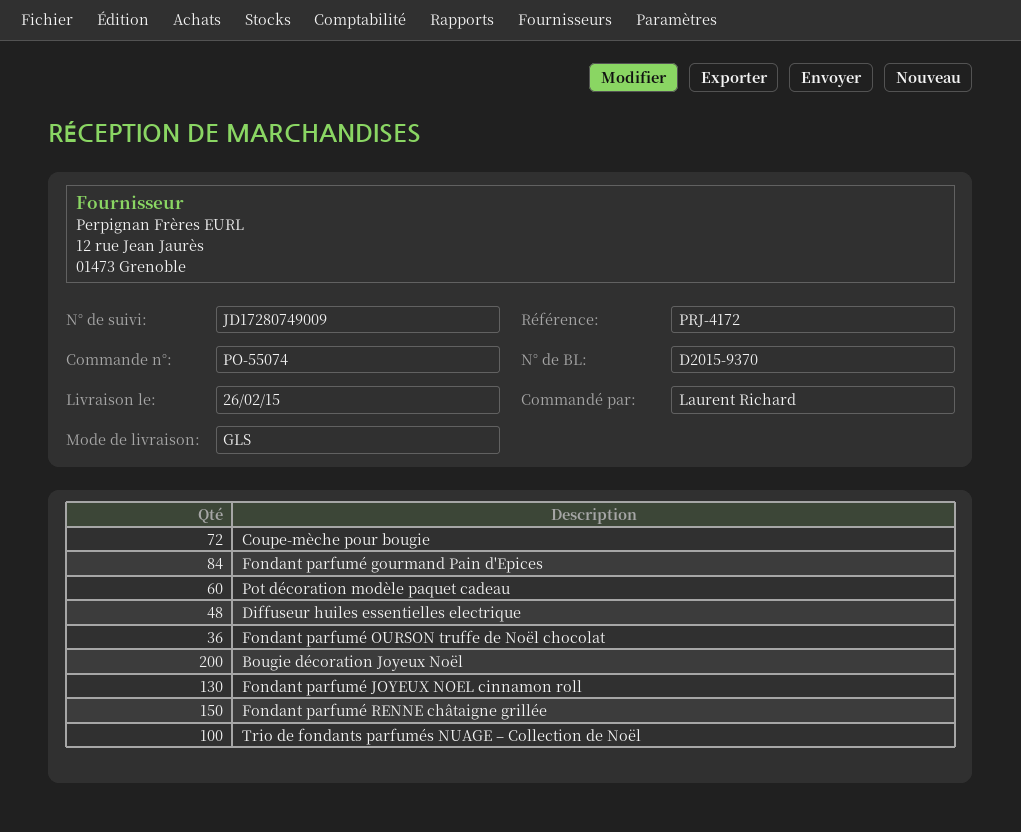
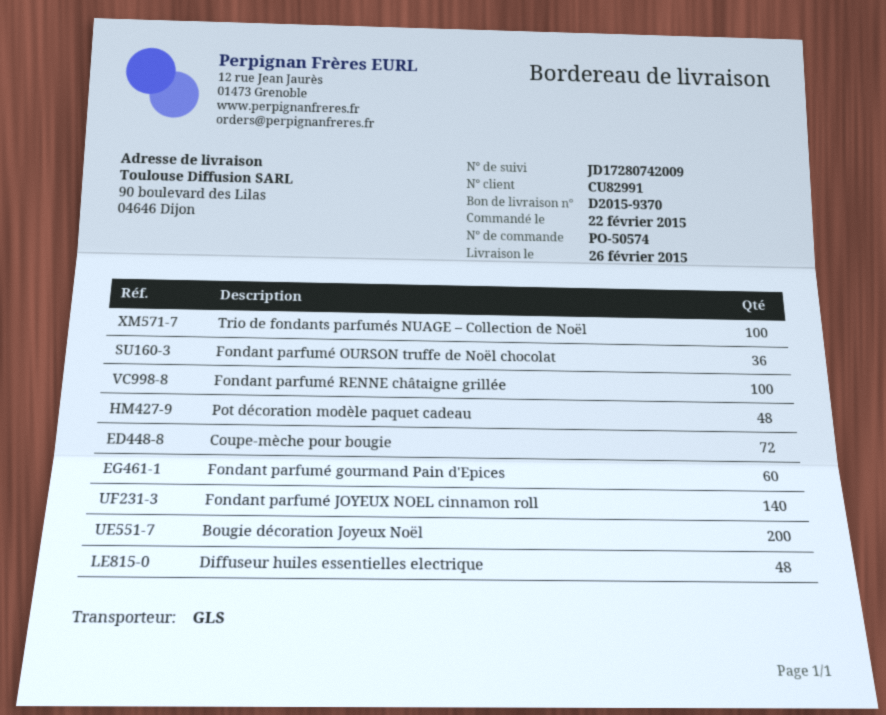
order number: PO-55074 -> PO-50574
tracking number: JD17280749009 -> JD17280742009
Fondant parfumé gourmand Pain d'Epices: 84 -> 60
Pot décoration modèle paquet cadeau: 60 -> 48
Fondant parfumé JOYEUX NOEL cinnamon roll: 130 -> 140
Fondant parfumé RENNE châtaigne grillée: 150 -> 100

